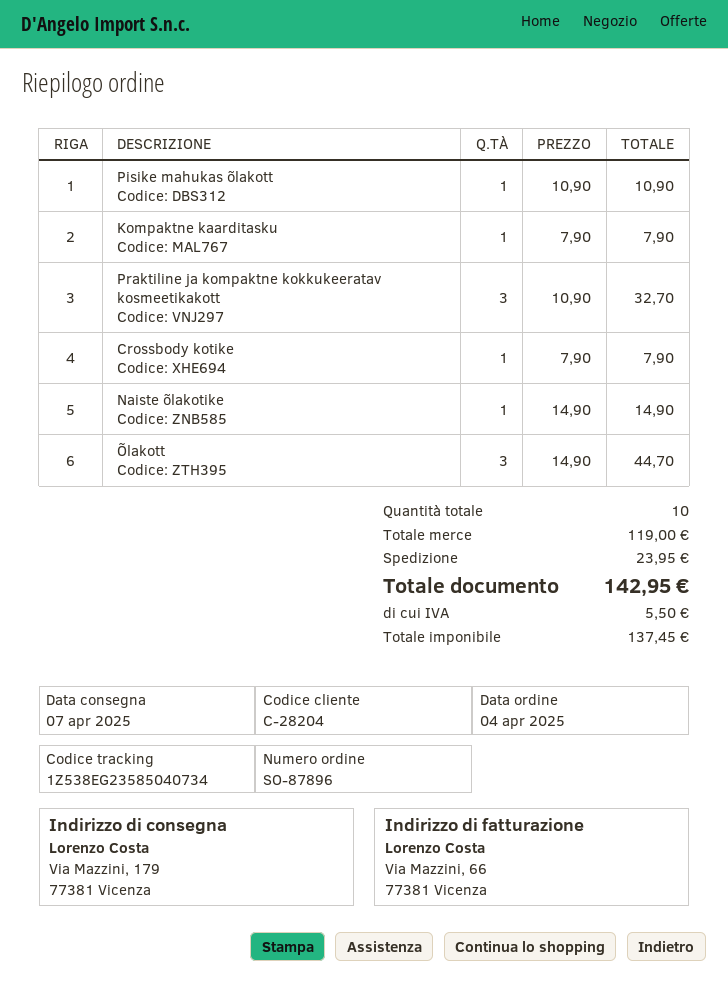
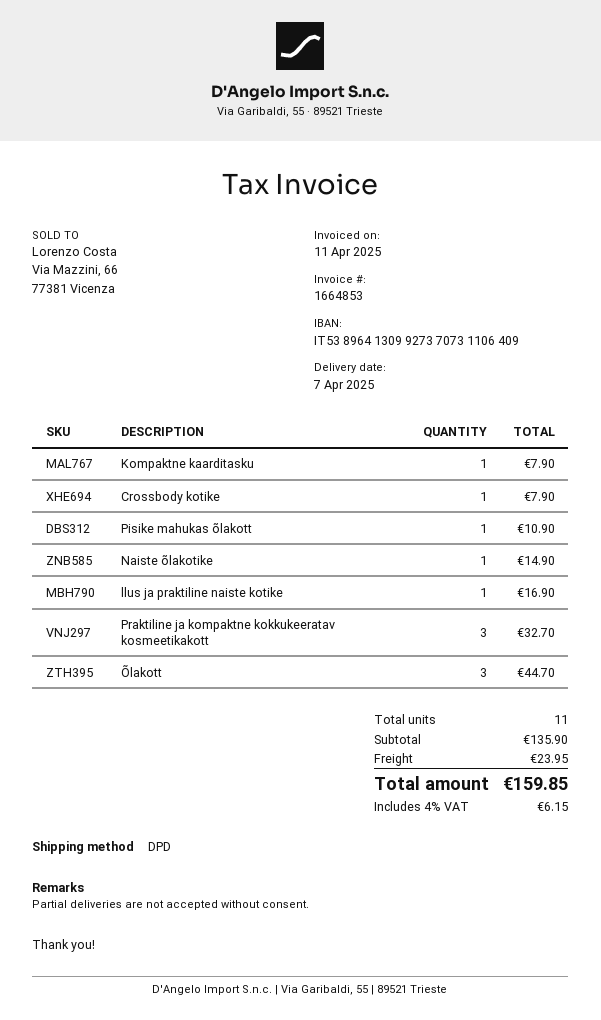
llus ja praktiline naiste kotike: none -> 1 for 16.90
total quantity: 10 -> 11
subtotal: 119.00 -> 135.90
tax: 5.50 -> 6.15
total: 142.95 -> 159.85

